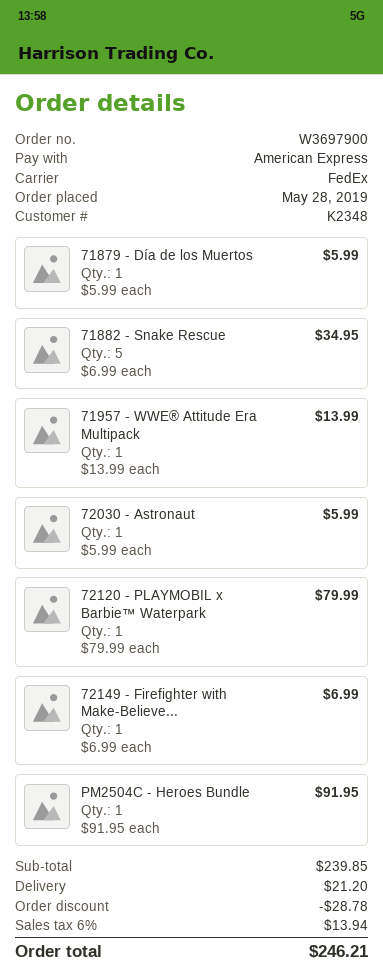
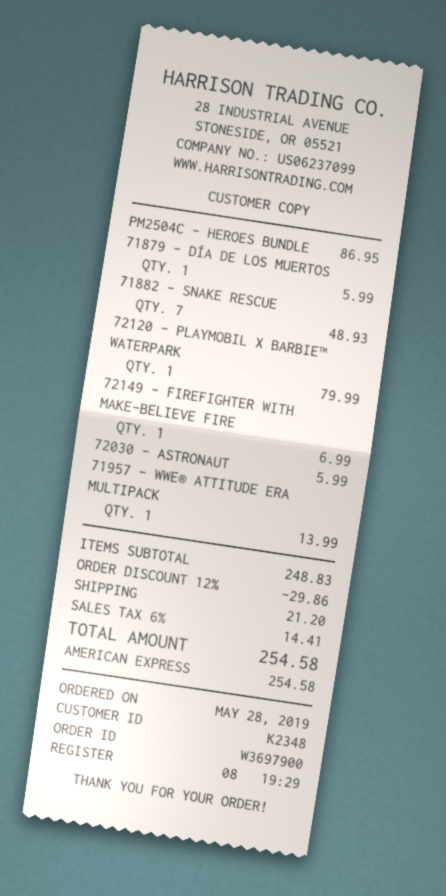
71882 - Snake Rescue: 5 for 34.95 -> 7 for 48.93
PM2504C - Heroes Bundle: 1 for 91.95 -> 1 for 86.95
subtotal: 239.85 -> 248.83
discount: 28.78 -> 29.86
tax: 6% = 13.94 -> 6% = 14.41
total: 246.21 -> 254.58

